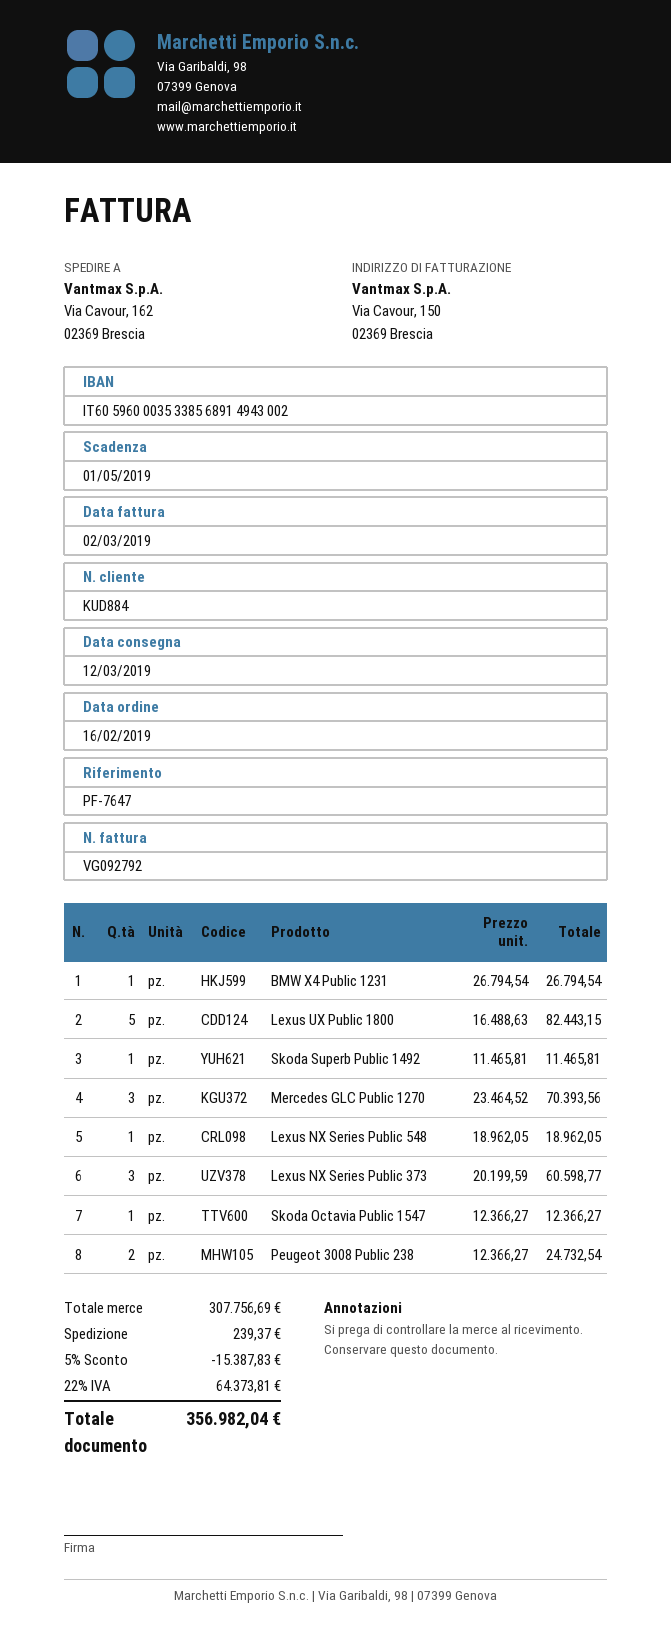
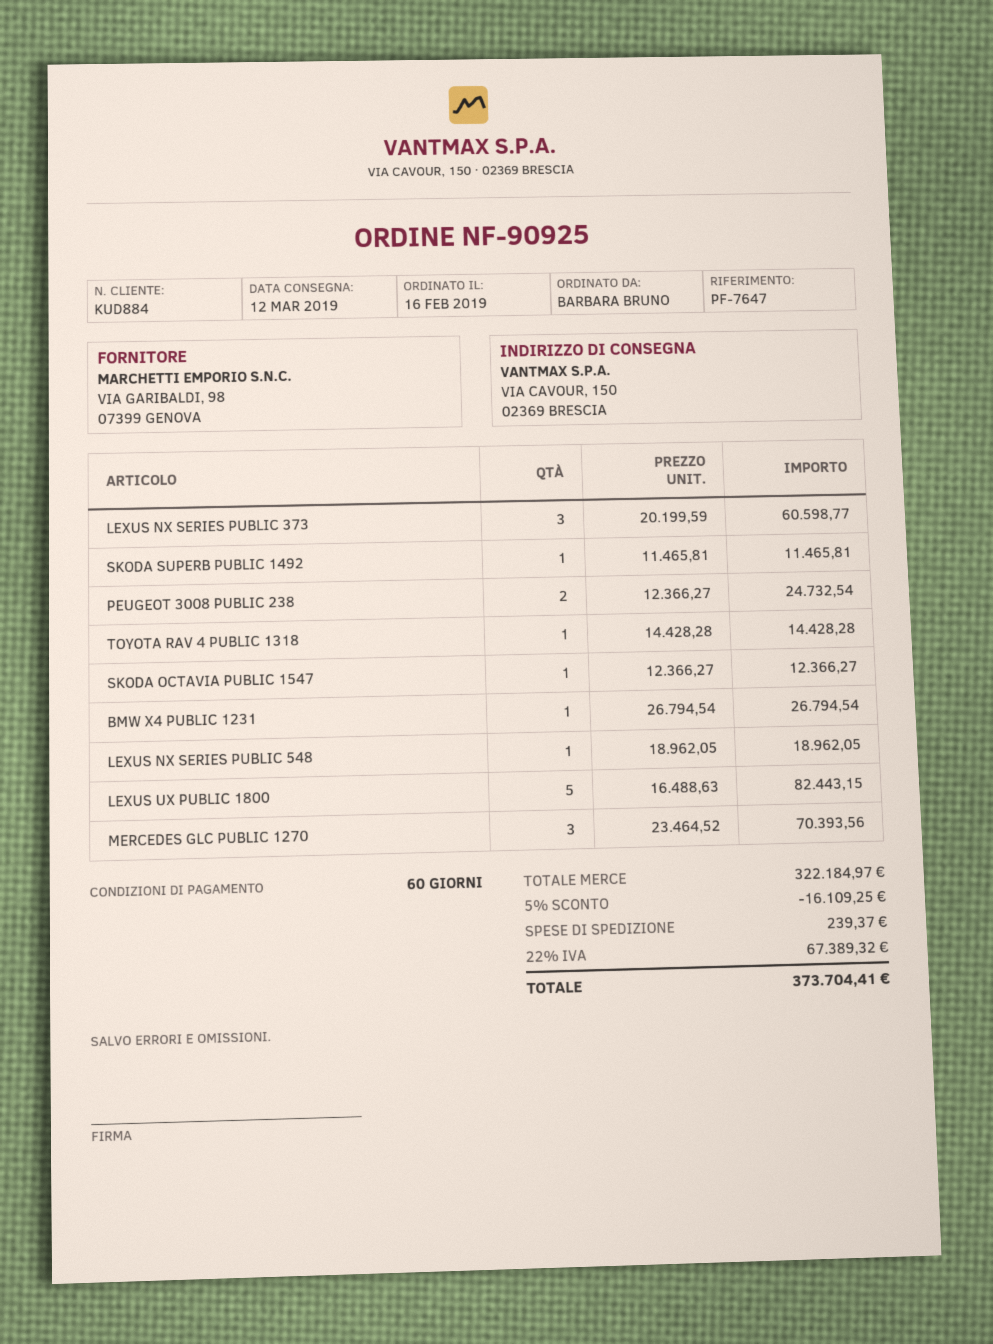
ship to: Via Cavour, 162, 02369 Brescia -> VIA CAVOUR, 150, 02369 BRESCIA
TOYOTA RAV 4 PUBLIC 1318: none -> 1 x 14428.28 = 14428.28
subtotal: 307756.69 -> 322184.97
discount: 5% = 15387.83 -> 5% = 16109.25
tax: 22% = 64373.81 -> 22% = 67389.32
total: 356982.04 -> 373704.41

